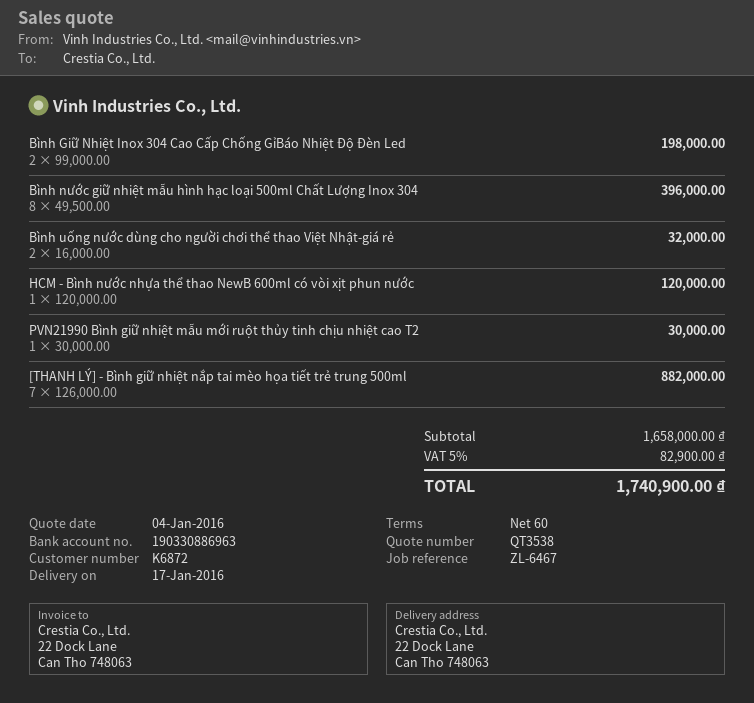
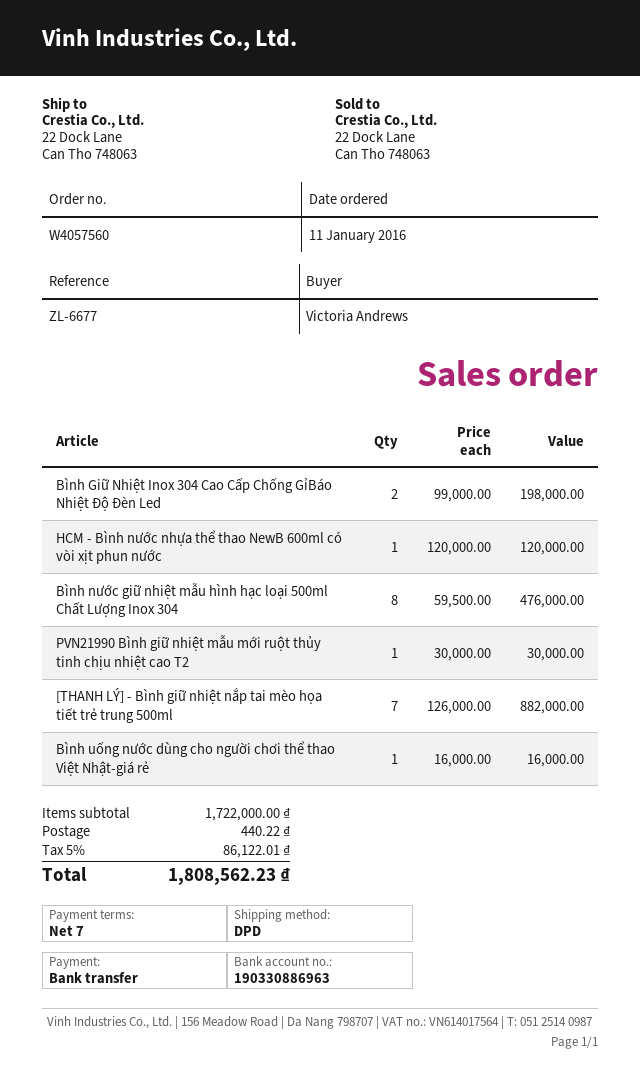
payment terms: 60 days -> 7 days
reference: ZL-6467 -> ZL-6677
Bình nước giữ nhiệt mẫu hình hạc loại 500ml Chất Lượng Inox 304: 8 x 49500.00 = 396000.00 -> 8 x 59500.00 = 476000.00
Bình uống nước dùng cho người chơi thể thao Việt Nhật-giá rẻ: 2 x 16000.00 = 32000.00 -> 1 x 16000.00 = 16000.00
subtotal: 1658000.00 -> 1722000.00
shipping: none -> 440.22
tax: 5% = 82900.00 -> 5% = 86122.01
total: 1740900.00 -> 1808562.23

